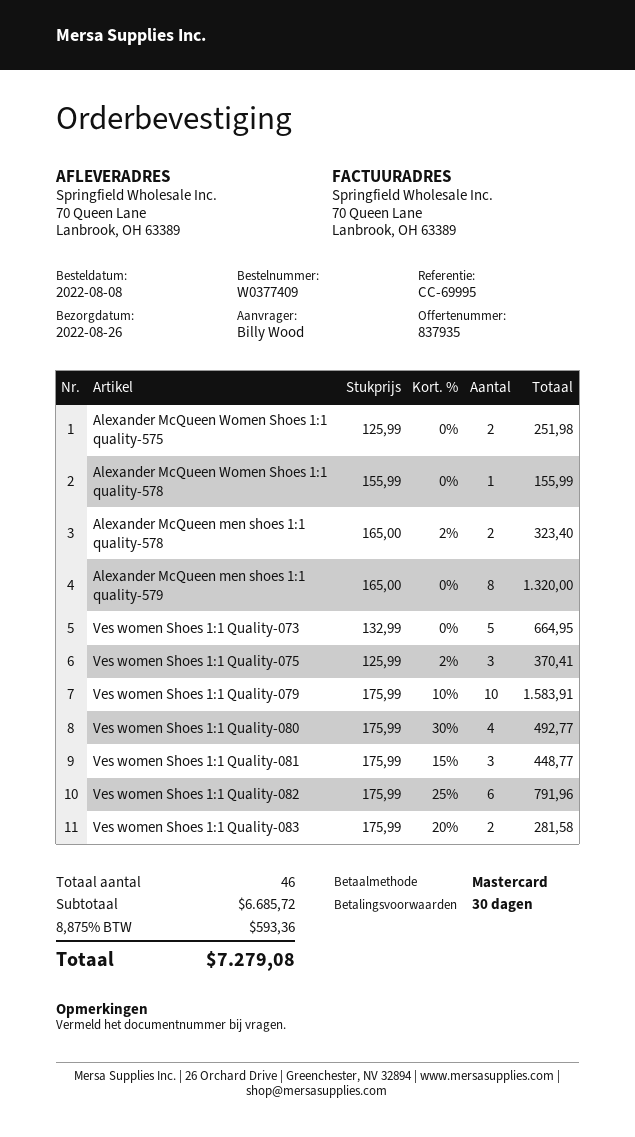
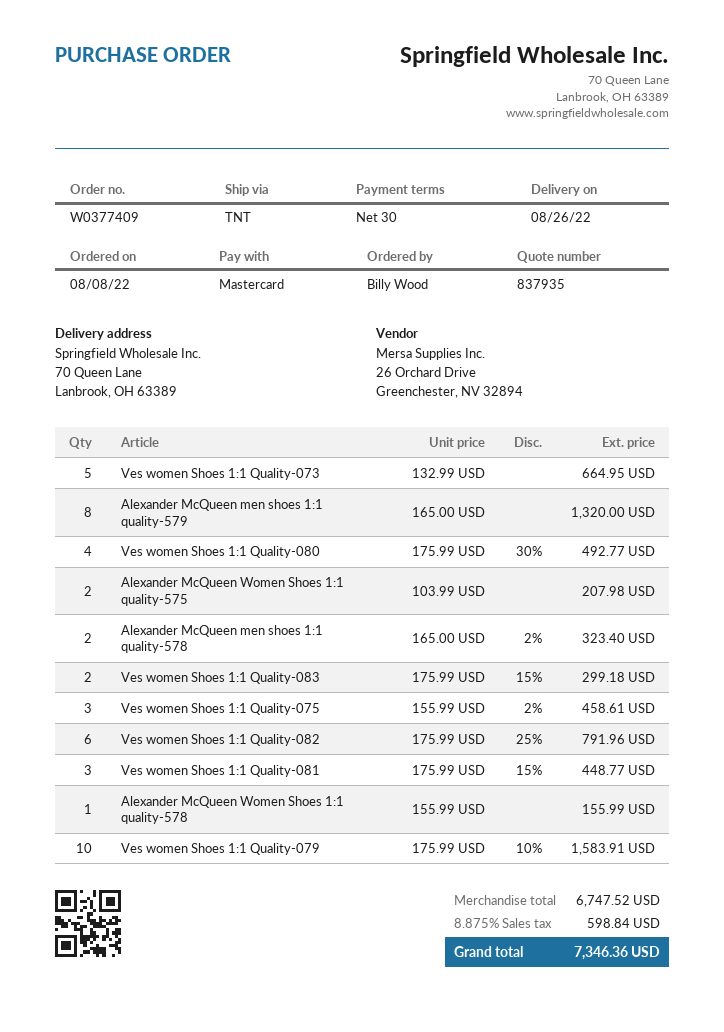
Alexander McQueen Women Shoes 1:1 quality-575: 2 x 125.99 = 251.98 -> 2 x 103.99 = 207.98
Ves women Shoes 1:1 Quality-075: 3 x 125.99 - 2% = 370.41 -> 3 x 155.99 - 2% = 458.61
Ves women Shoes 1:1 Quality-083: 2 x 175.99 - 20% = 281.58 -> 2 x 175.99 - 15% = 299.18
subtotal: 6685.72 -> 6747.52
tax: 8.875% = 593.36 -> 8.875% = 598.84
total: 7279.08 -> 7346.36

